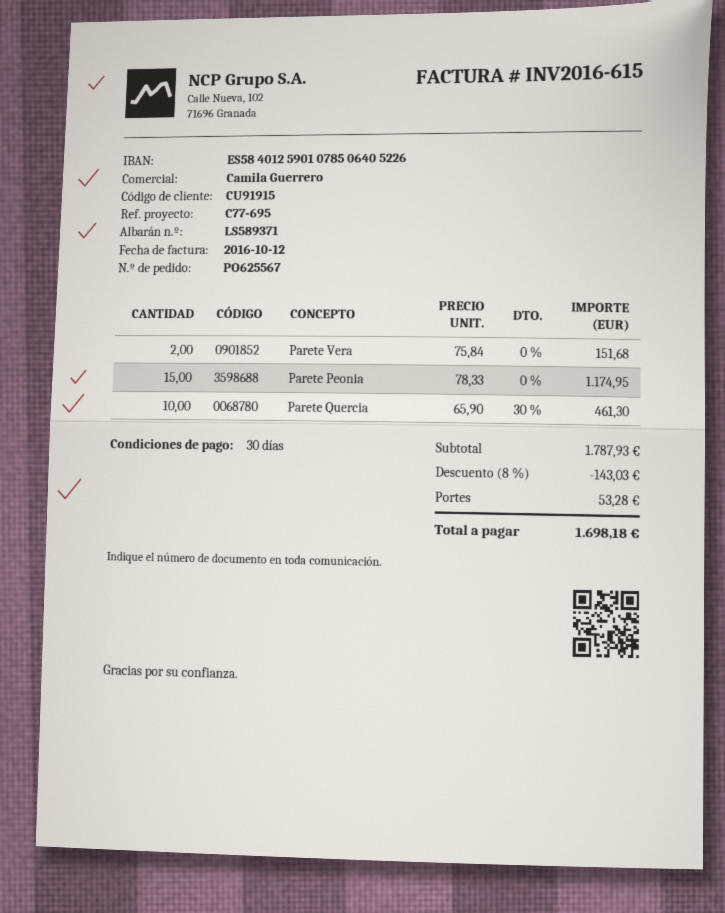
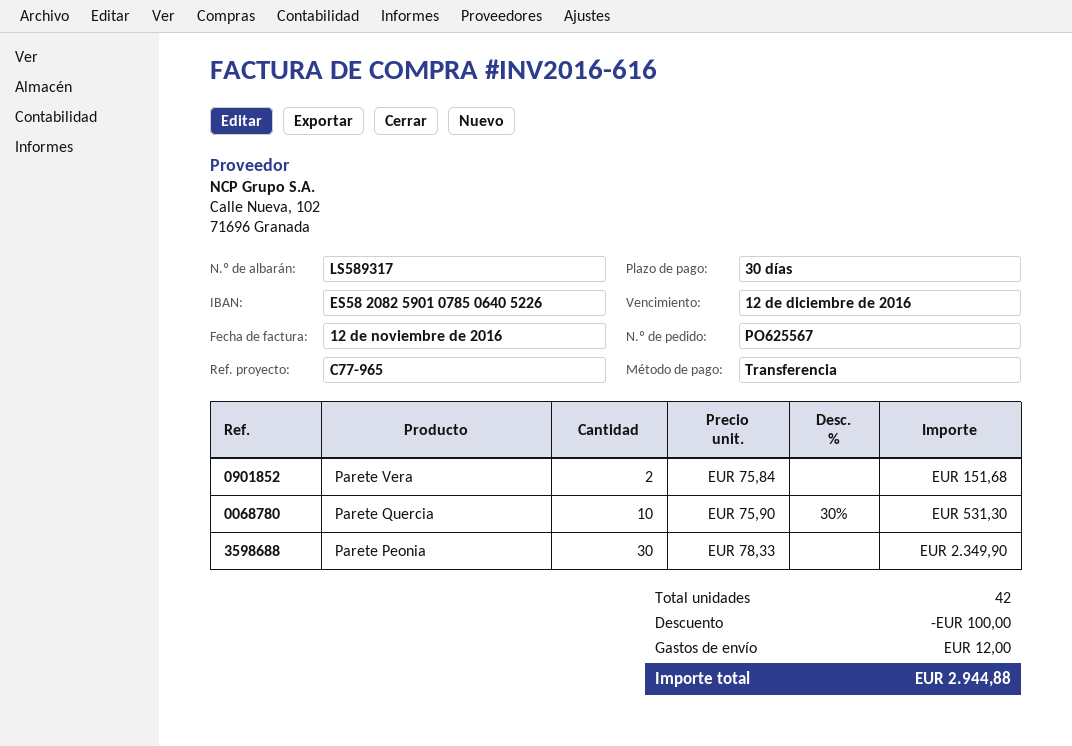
delivery note number: LS589371 -> LS589317
invoice number: INV2016-615 -> INV2016-616
invoice date: 2016-10-12 -> 2016-11-12
reference: C77-695 -> C77-965
bank account: ES5840125901078506405226 -> ES5820825901078506405226
Parete Peonia: 15 x 78.33 = 1174.95 -> 30 x 78.33 = 2349.90
Parete Quercia: 10 x 65.90 - 30% = 461.30 -> 10 x 75.90 - 30% = 531.30
discount: 143.03 -> 100.00
shipping: 53.28 -> 12.00
total: 1698.18 -> 2944.88

